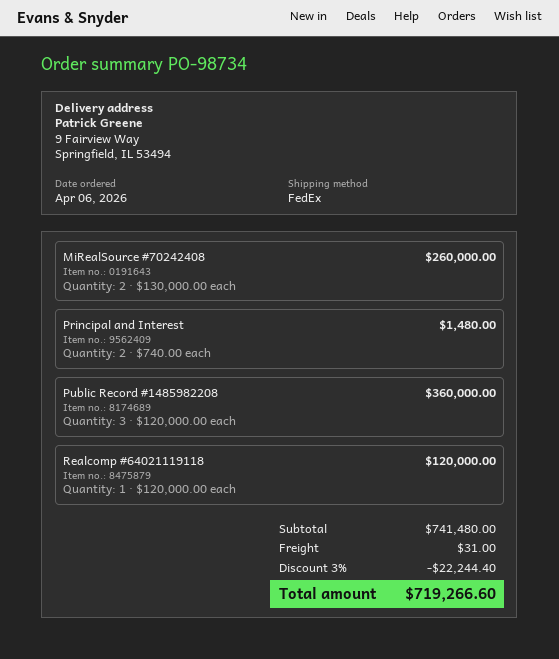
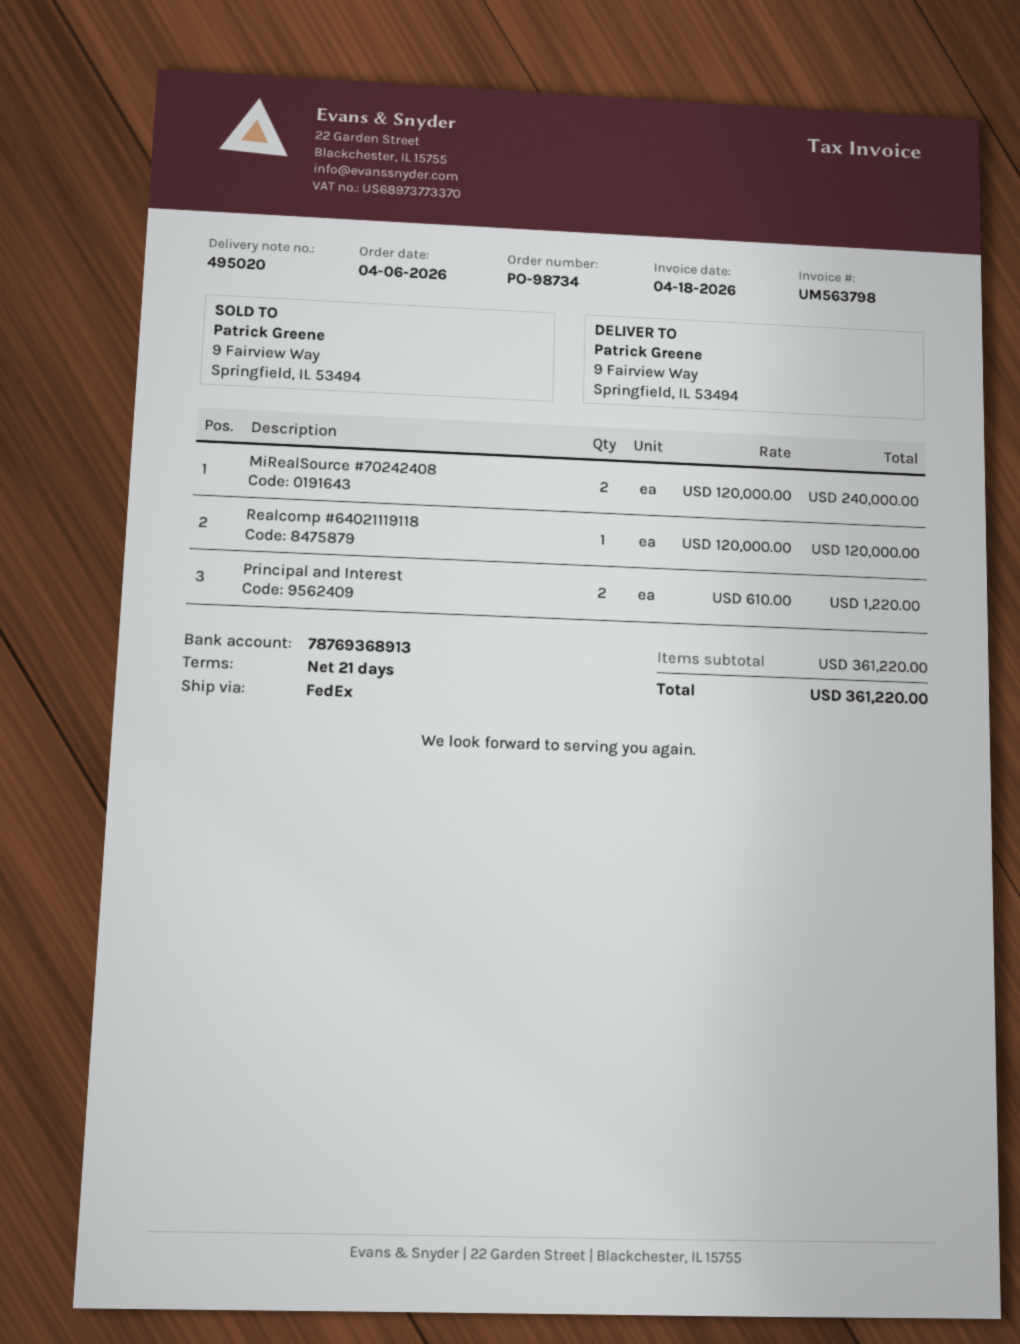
MiRealSource #70242408: 2 x 130000.00 = 260000.00 -> 2 x 120000.00 = 240000.00
Principal and Interest: 2 x 740.00 = 1480.00 -> 2 x 610.00 = 1220.00
Public Record #1485982208: 3 x 120000.00 = 360000.00 -> none
subtotal: 741480.00 -> 361220.00
discount: 3% = 22244.40 -> none
shipping: 31.00 -> none
total: 719266.60 -> 361220.00

